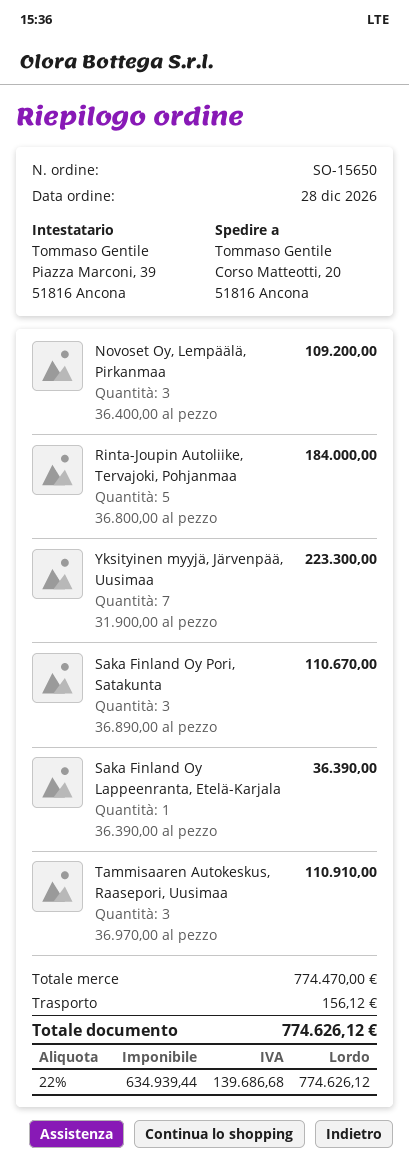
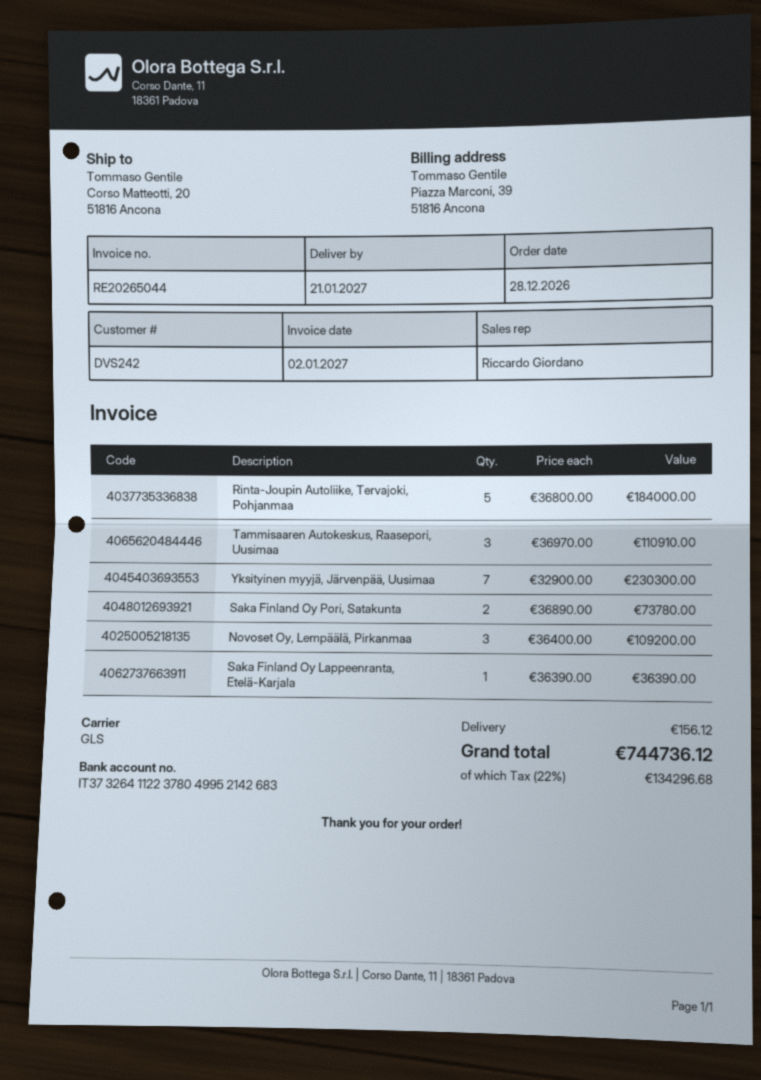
Yksityinen myyjä, Järvenpää, Uusimaa: 7 x 31900.00 = 223300.00 -> 7 x 32900.00 = 230300.00
Saka Finland Oy Pori, Satakunta: 3 x 36890.00 = 110670.00 -> 2 x 36890.00 = 73780.00
tax: 22% = 139686.68 -> 22% = 134296.68
total: 774626.12 -> 744736.12

